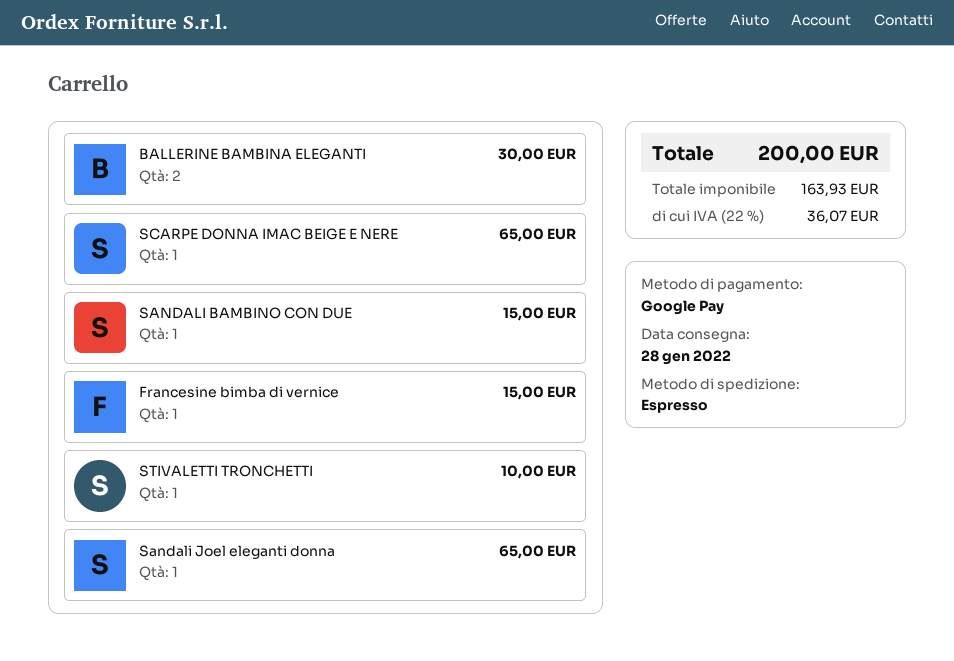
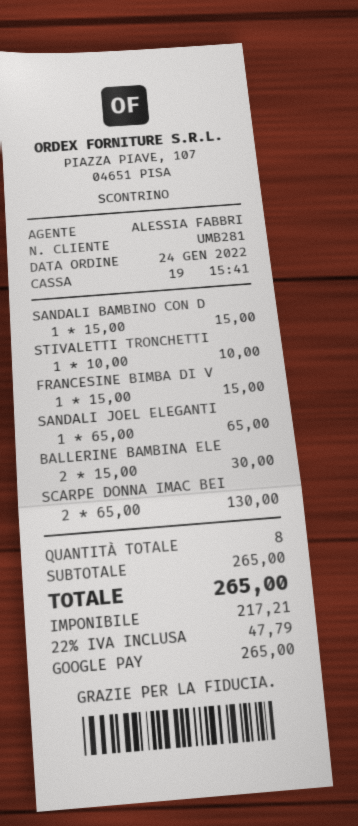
SCARPE DONNA IMAC BEIGE E NERE: 1 for 65.00 -> 2 for 130.00
net: 163.93 -> 217.21
tax: 22% = 36.07 -> 22% = 47.79
total: 200.00 -> 265.00

